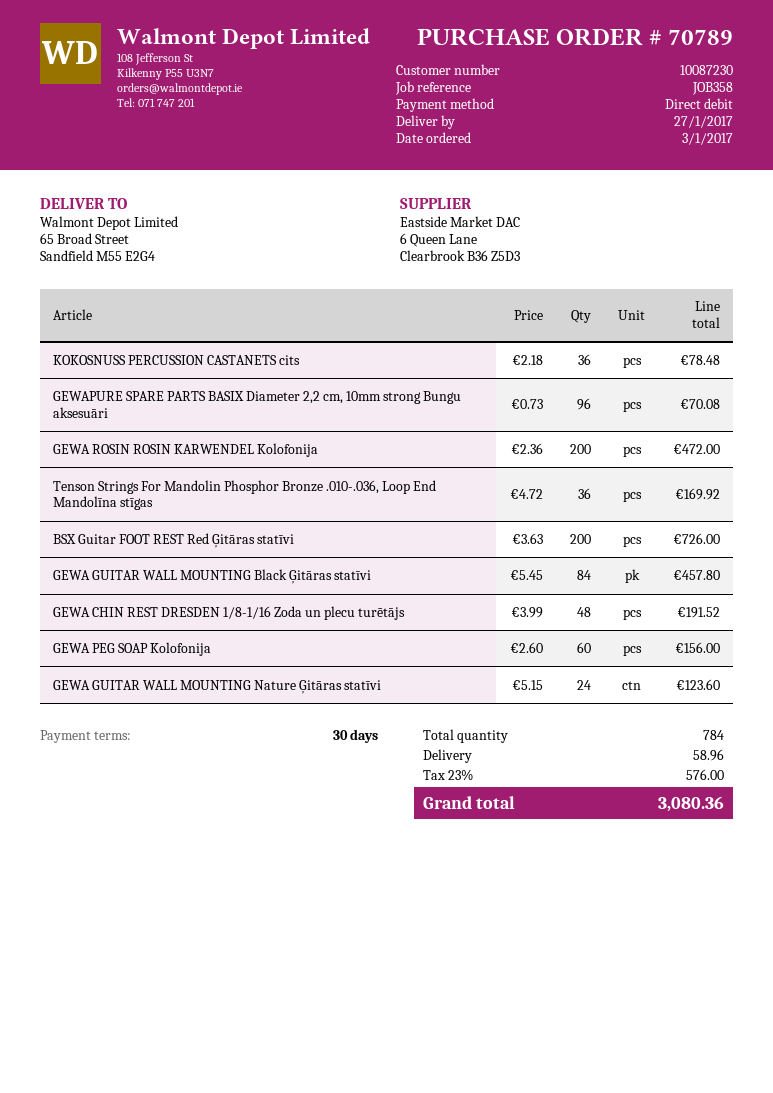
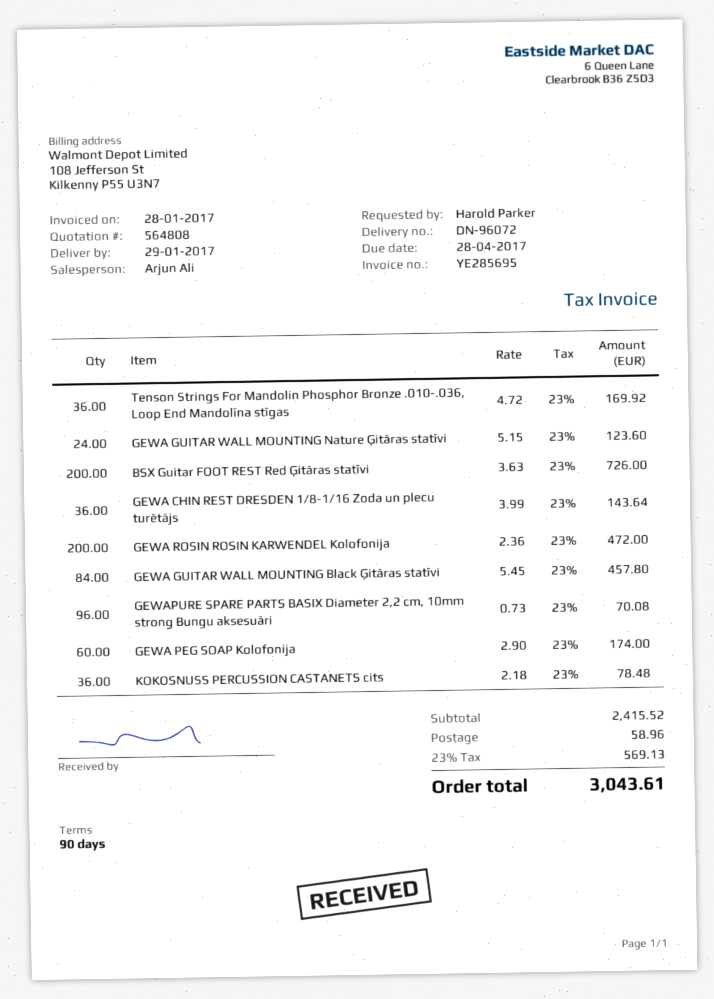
delivery date: 2017-01-27 -> 2017-01-29
payment terms: 30 days -> 90 days
GEWA CHIN REST DRESDEN 1/8-1/16 Zoda un plecu turētājs: 48 x 3.99 = 191.52 -> 36 x 3.99 = 143.64
GEWA PEG SOAP Kolofonija: 60 x 2.60 = 156.00 -> 60 x 2.90 = 174.00
tax: 23% = 576.00 -> 23% = 569.13
total: 3080.36 -> 3043.61

